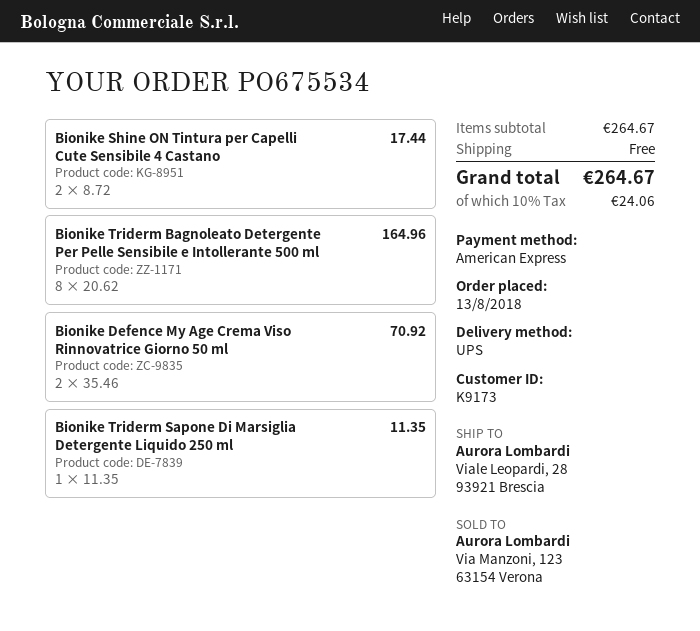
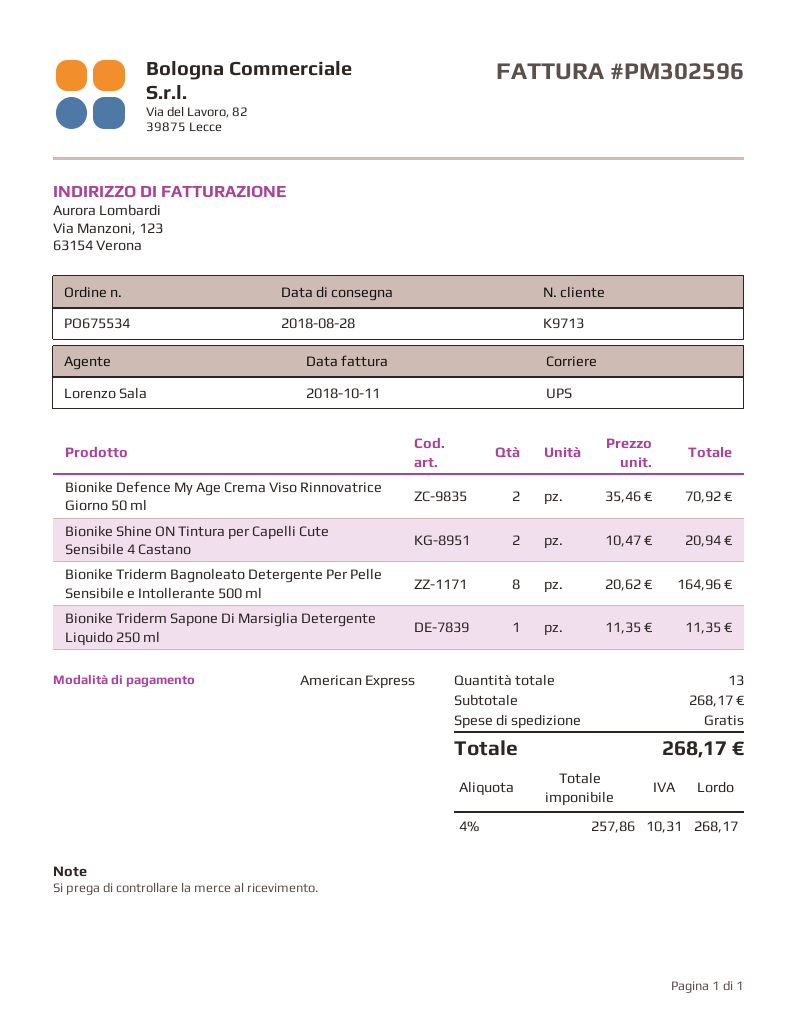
customer number: K9173 -> K9713
Bionike Shine ON Tintura per Capelli Cute Sensibile 4 Castano: 2 x 8.72 = 17.44 -> 2 x 10.47 = 20.94
subtotal: 264.67 -> 268.17
tax: 10% = 24.06 -> 4% = 10.31
total: 264.67 -> 268.17

